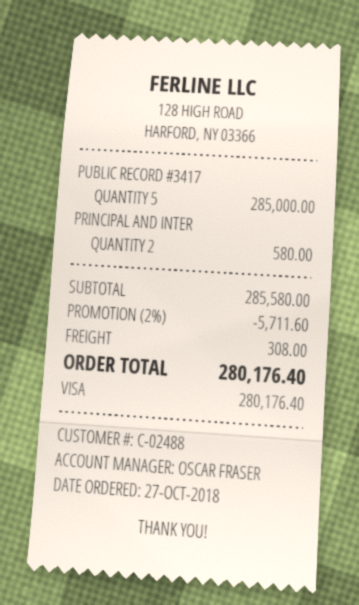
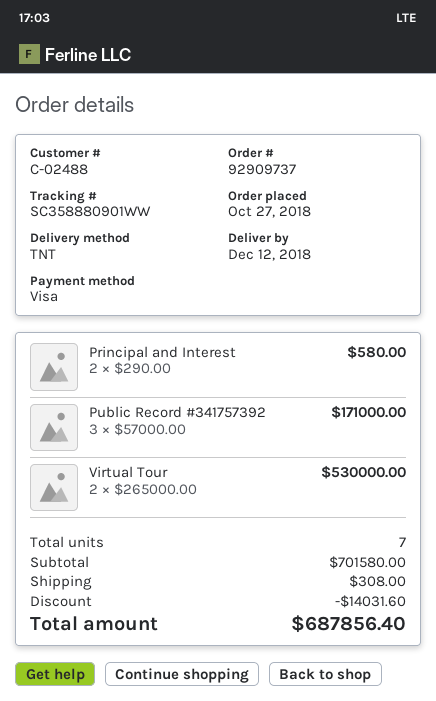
PUBLIC RECORD #3417: 5 for 285000.00 -> 3 for 171000.00
Virtual Tour: none -> 2 for 530000.00
subtotal: 285580.00 -> 701580.00
discount: 5711.60 -> 14031.60
total: 280176.40 -> 687856.40

